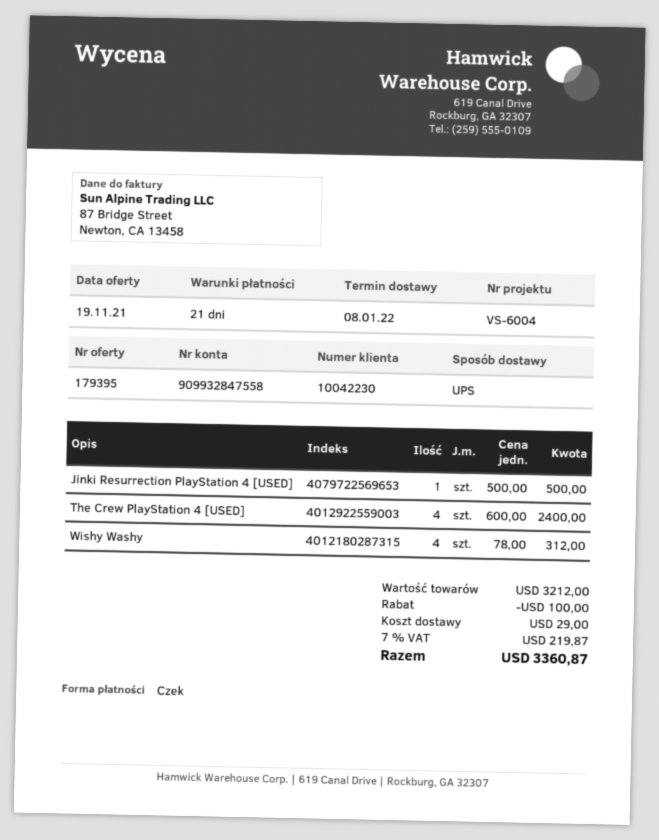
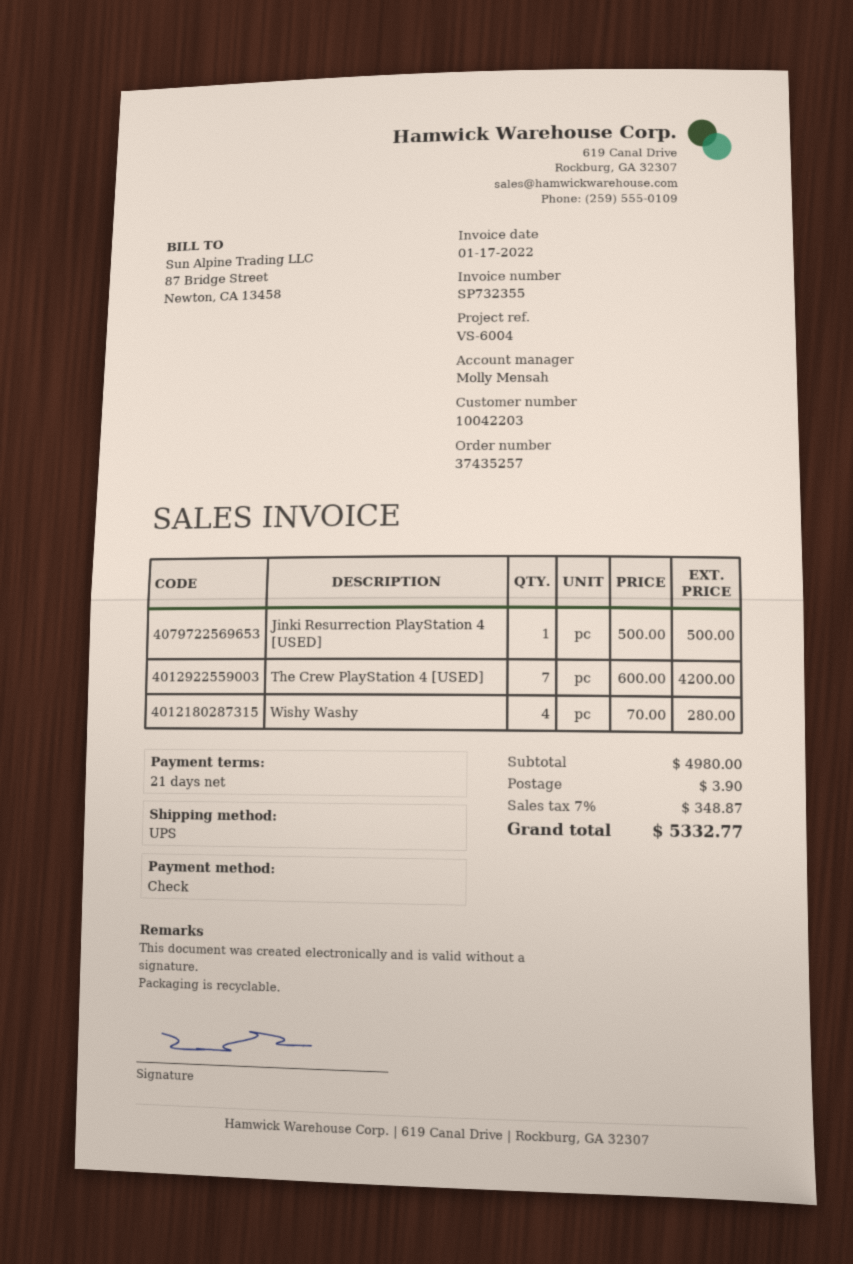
customer number: 10042230 -> 10042203
The Crew PlayStation 4 [USED]: 4 x 600.00 = 2400.00 -> 7 x 600.00 = 4200.00
Wishy Washy: 4 x 78.00 = 312.00 -> 4 x 70.00 = 280.00
subtotal: 3212.00 -> 4980.00
discount: 100.00 -> none
shipping: 29.00 -> 3.90
tax: 7% = 219.87 -> 7% = 348.87
total: 3360.87 -> 5332.77

